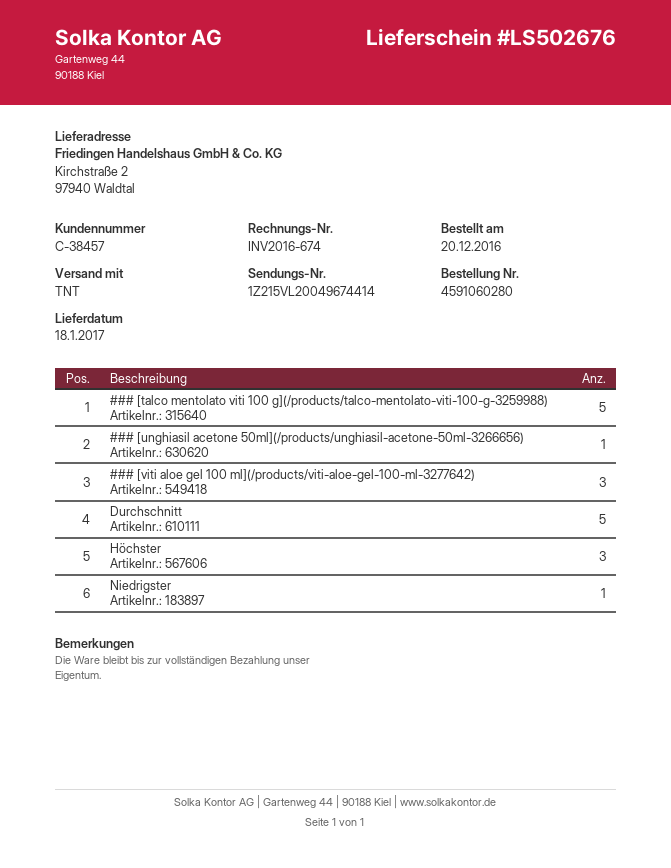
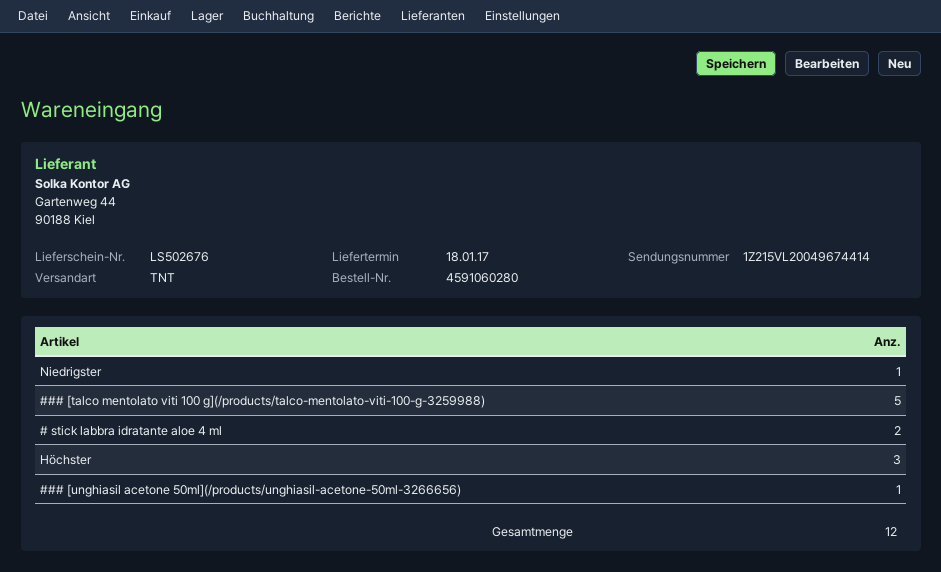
### [viti aloe gel 100 ml](/products/viti-aloe-gel-100-ml-3277642): 3 -> none
Durchschnitt: 5 -> none
# stick labbra idratante aloe 4 ml: none -> 2

